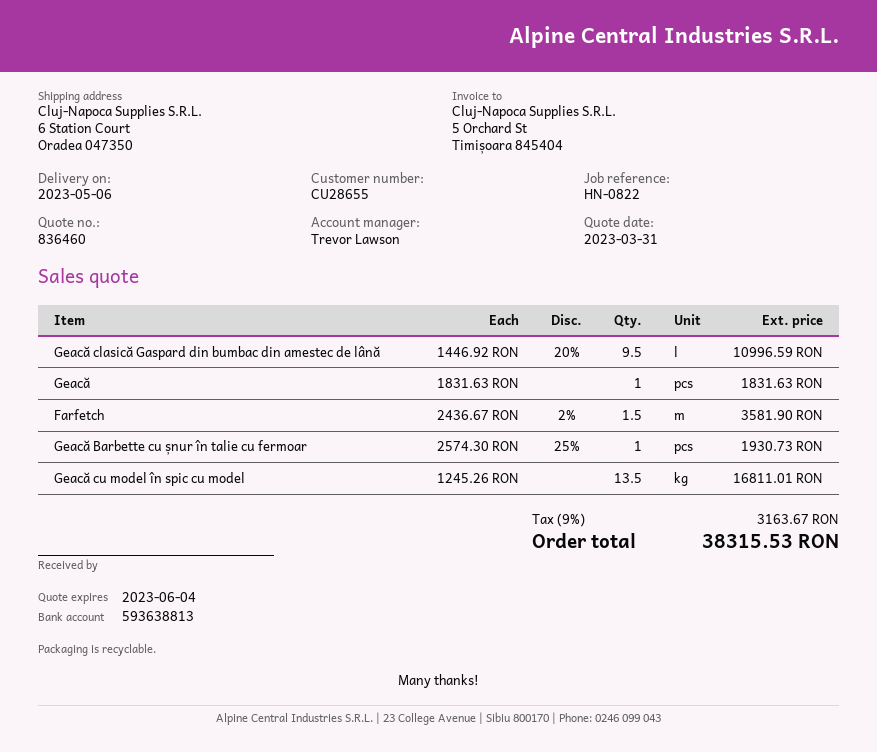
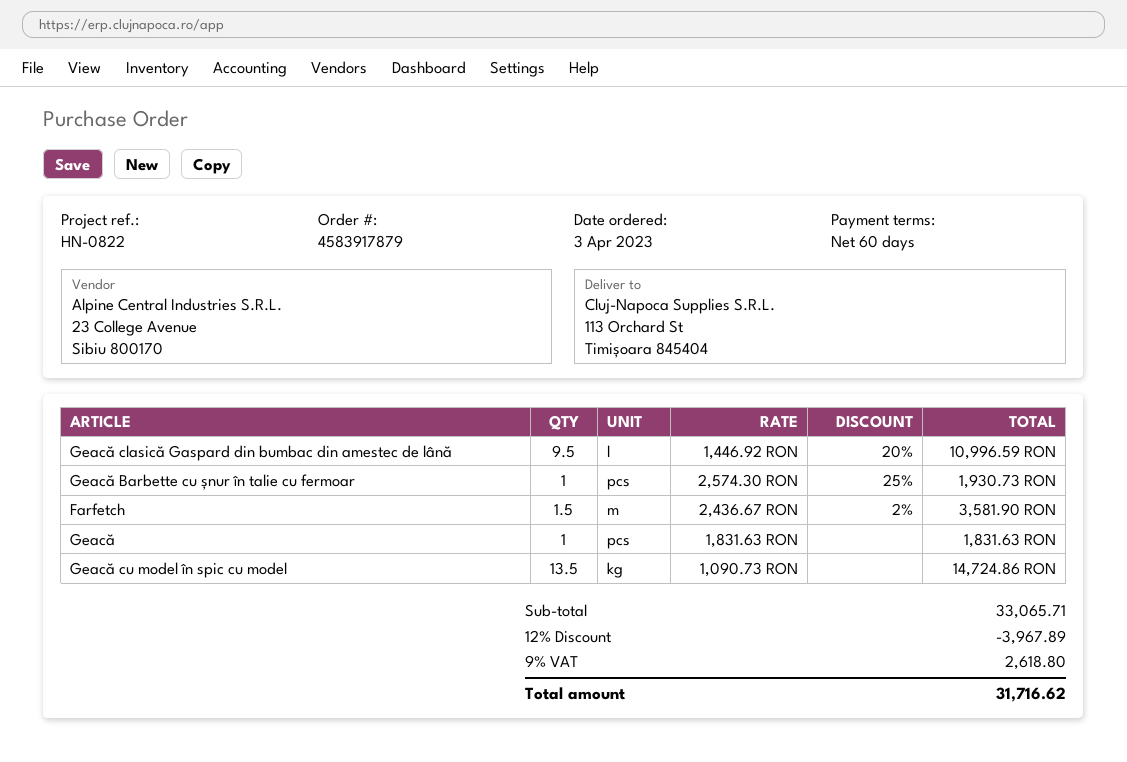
ship to: 6 Station Court, Oradea 047350 -> 113 Orchard St, Timișoara 845404
Geacă cu model în spic cu model: 13.5 x 1245.26 = 16811.01 -> 13.5 x 1090.73 = 14724.86
discount: none -> 12% = 3967.89
tax: 9% = 3163.67 -> 9% = 2618.80
total: 38315.53 -> 31716.62

